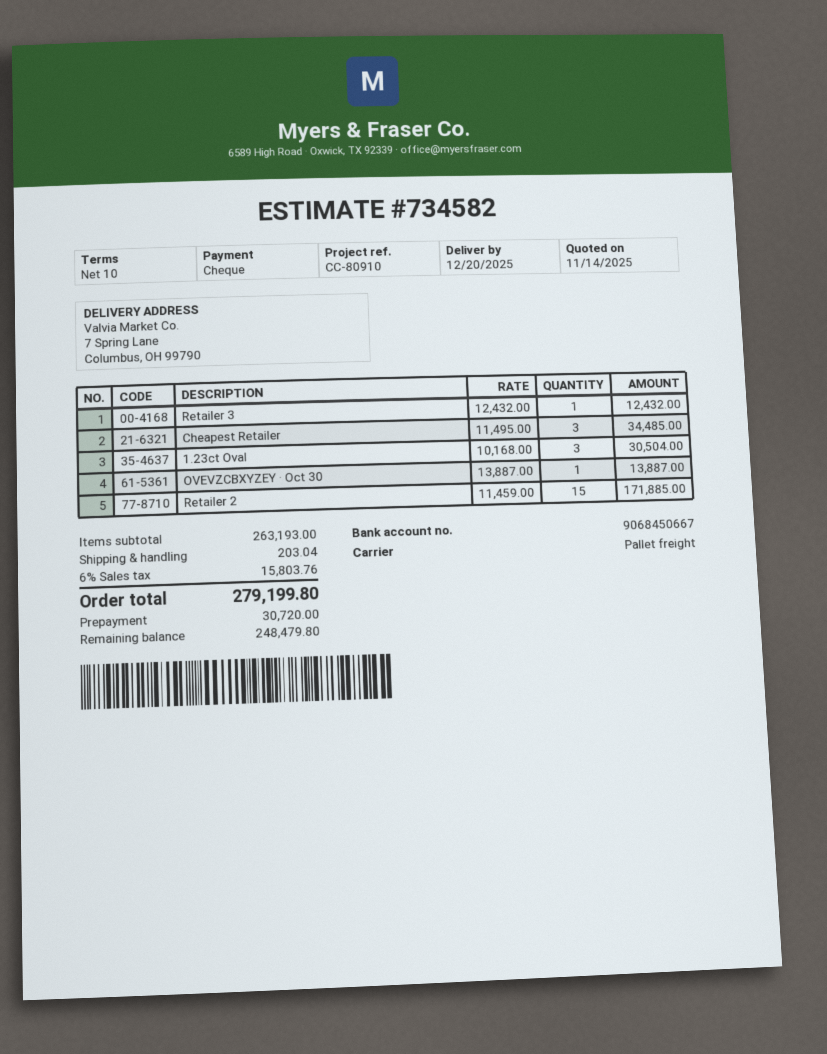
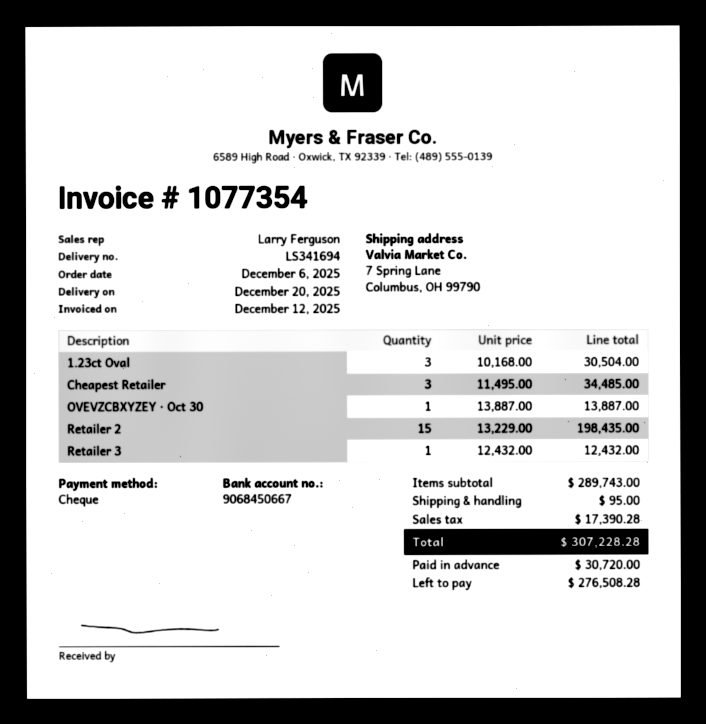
Retailer 2: 15 x 11459.00 = 171885.00 -> 15 x 13229.00 = 198435.00
subtotal: 263193.00 -> 289743.00
shipping: 203.04 -> 95.00
tax: 15803.76 -> 17390.28
total: 279199.80 -> 307228.28
balance: 248479.80 -> 276508.28

